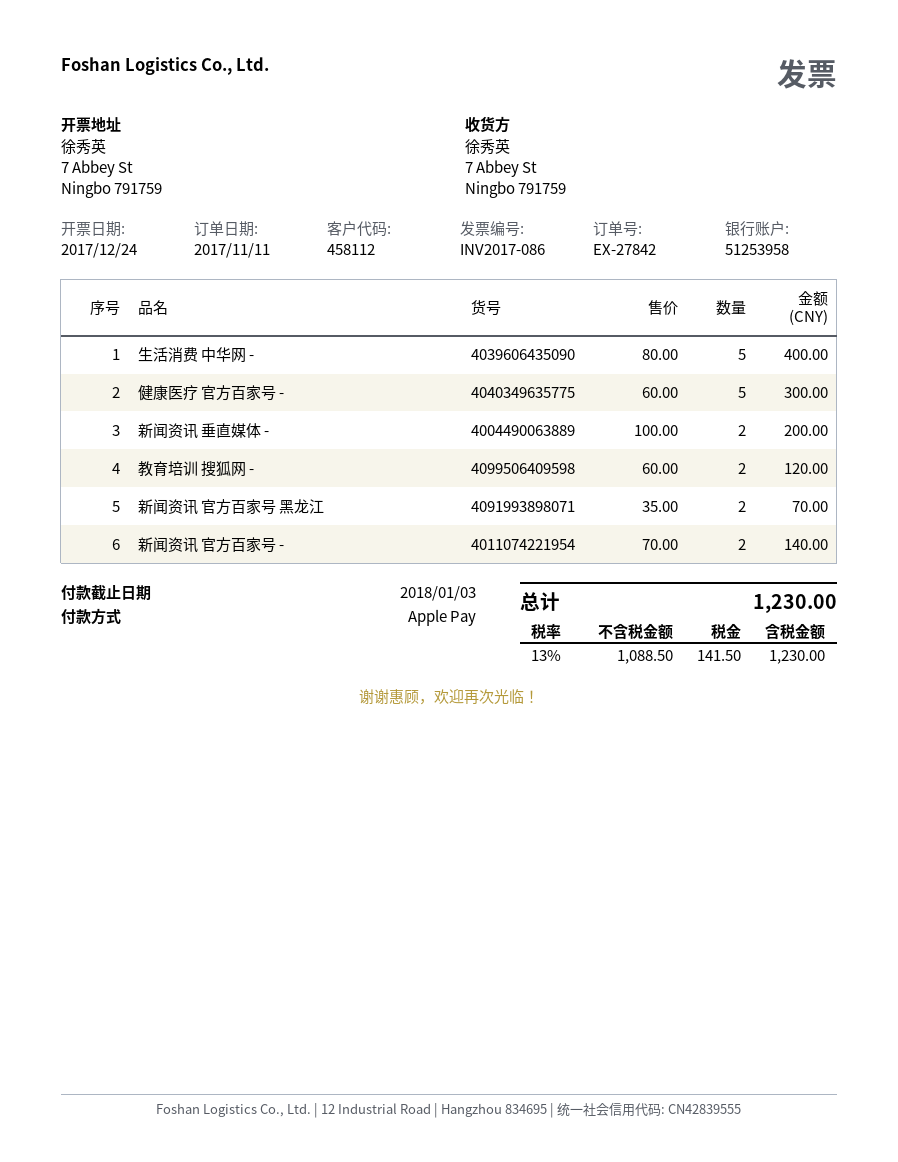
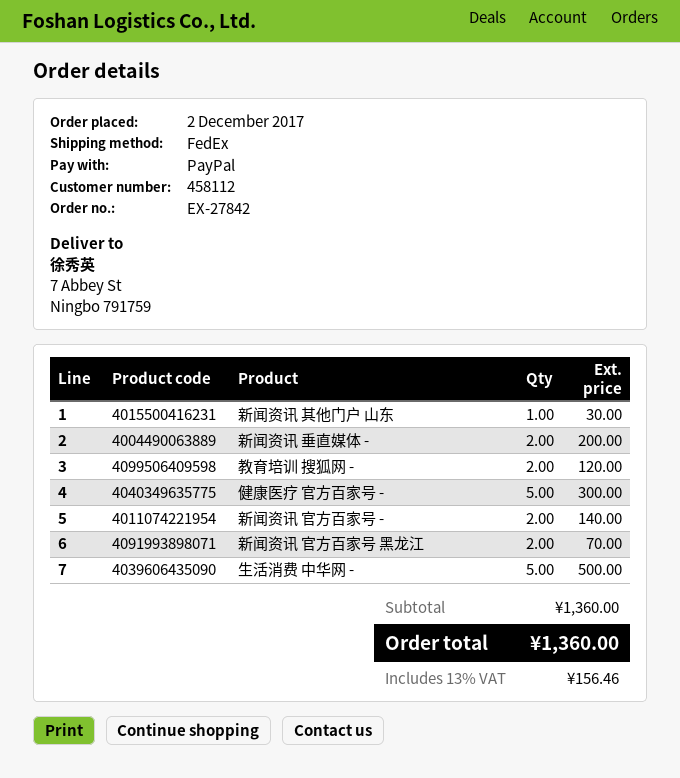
order date: 2017-11-11 -> 2017-12-02
payment method: Apple Pay -> PayPal
生活消费 中华网 -: 5 for 400.00 -> 5 for 500.00
新闻资讯 其他门户 山东: none -> 1 for 30.00
tax: 13% = 141.50 -> 13% = 156.46
total: 1230.00 -> 1360.00

